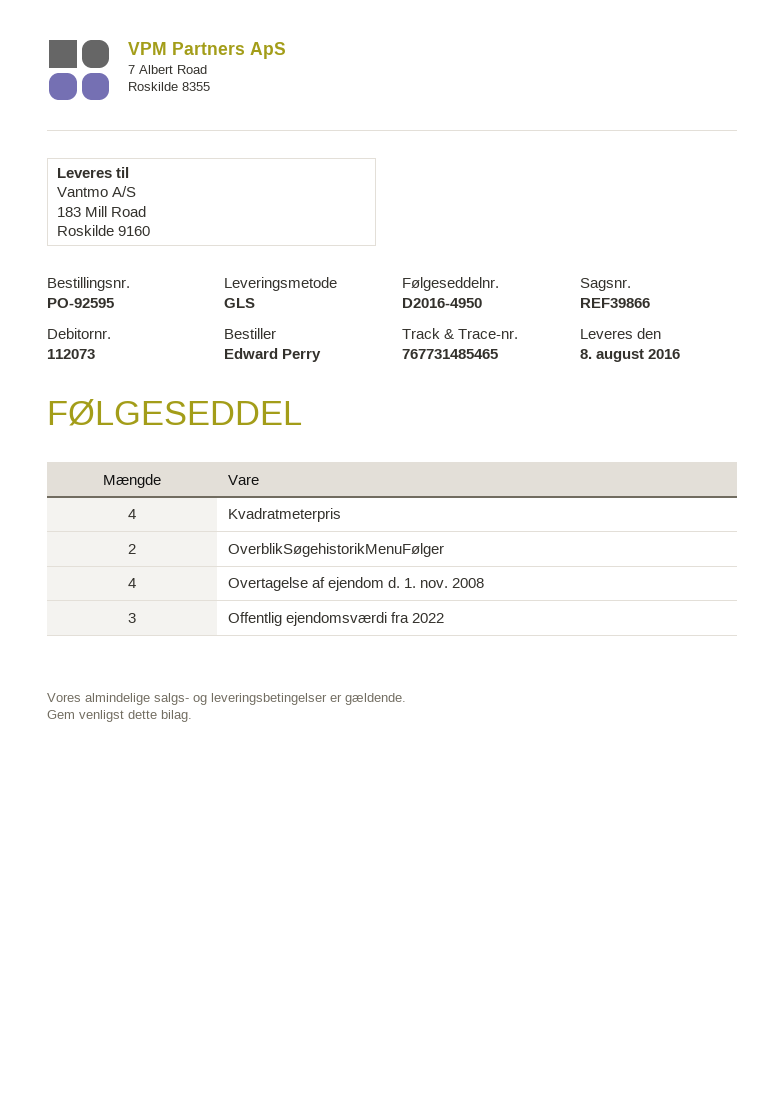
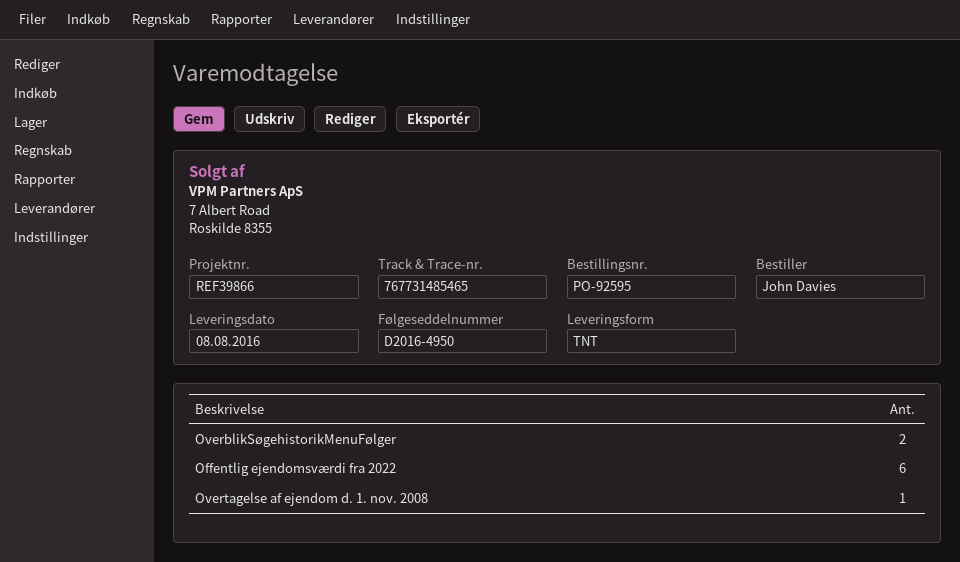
ordered by: Edward Perry -> John Davies
shipping method: GLS -> TNT
Kvadratmeterpris: 4 -> none
Overtagelse af ejendom d. 1. nov. 2008: 4 -> 1
Offentlig ejendomsværdi fra 2022: 3 -> 6

